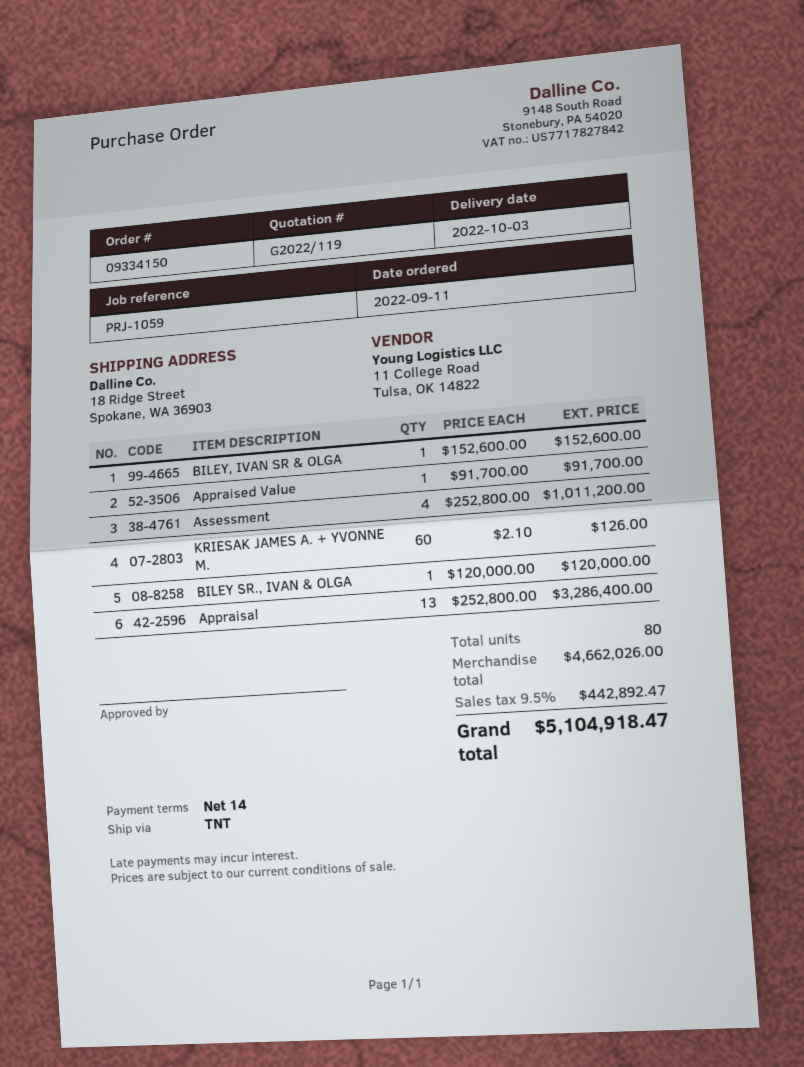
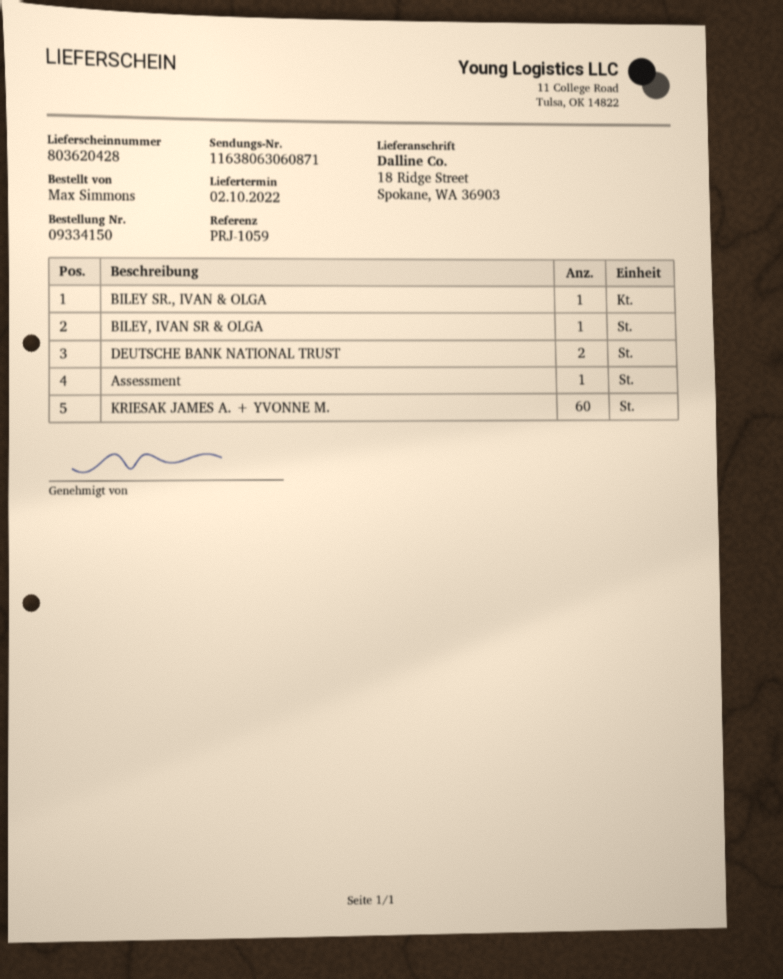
delivery date: 2022-10-03 -> 2022-10-02
Appraised Value: 1 -> none
Assessment: 4 -> 1
Appraisal: 13 -> none
DEUTSCHE BANK NATIONAL TRUST: none -> 2

